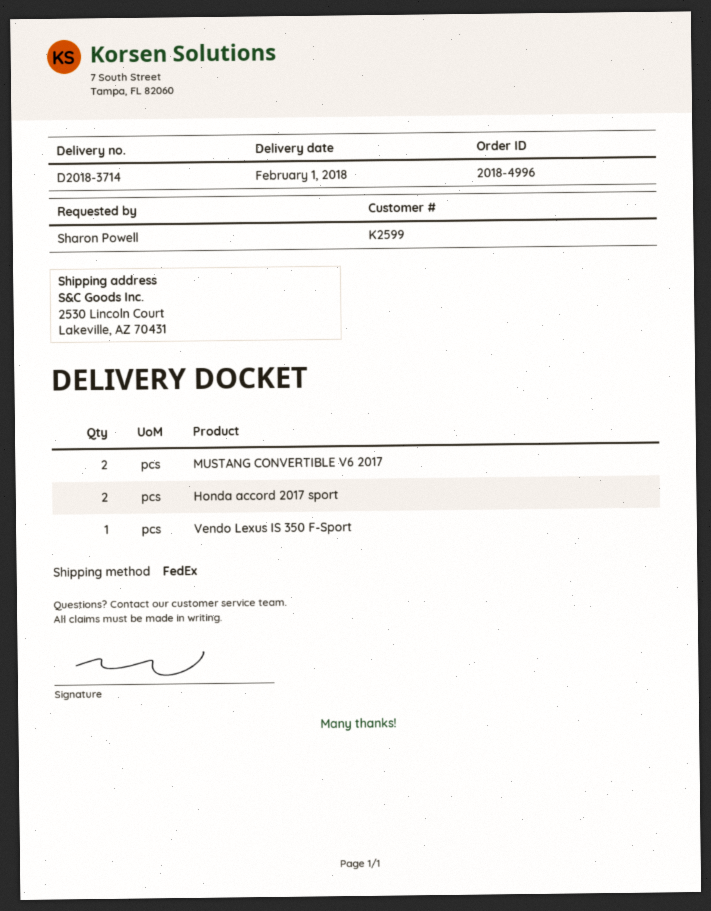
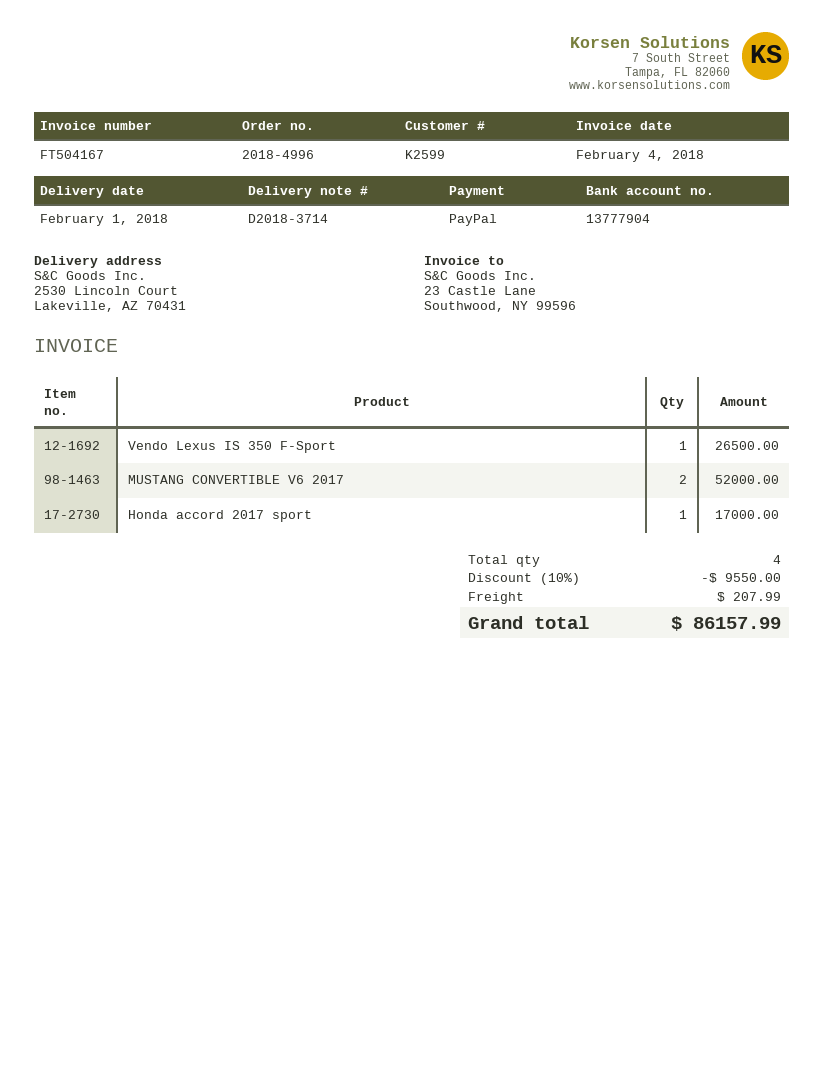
Honda accord 2017 sport: 2 -> 1

